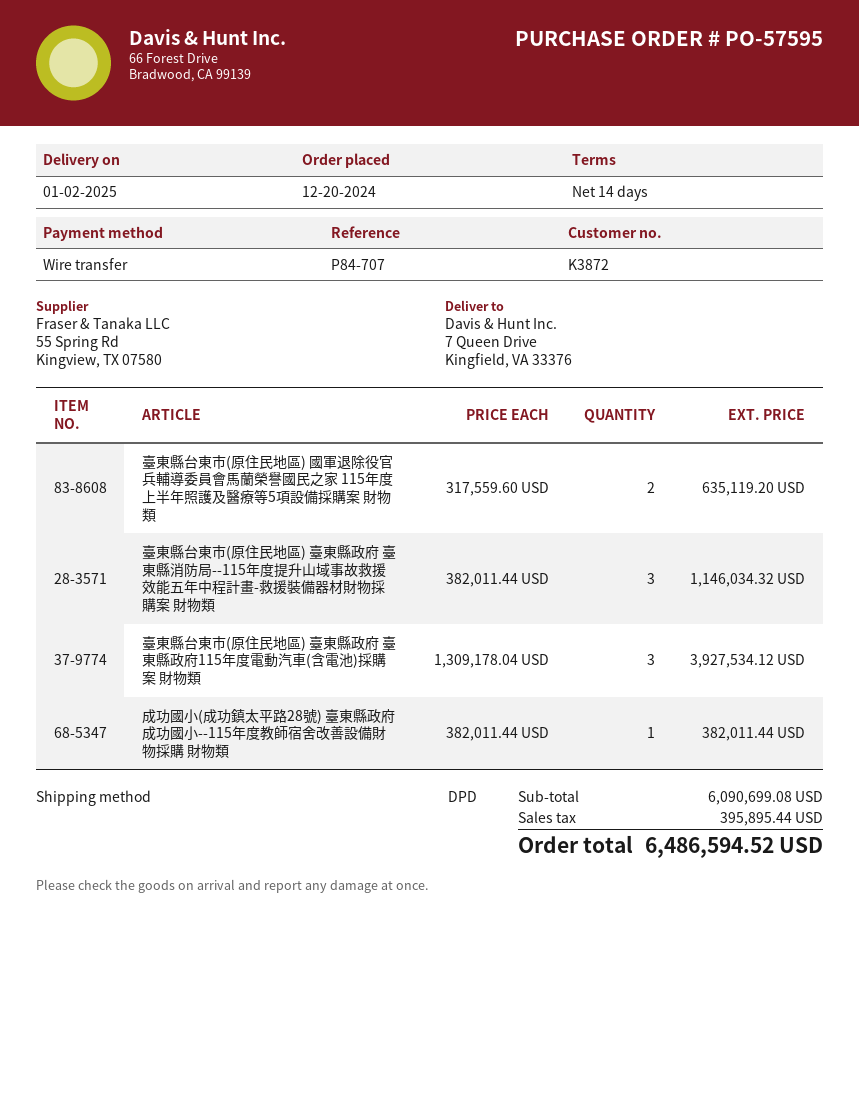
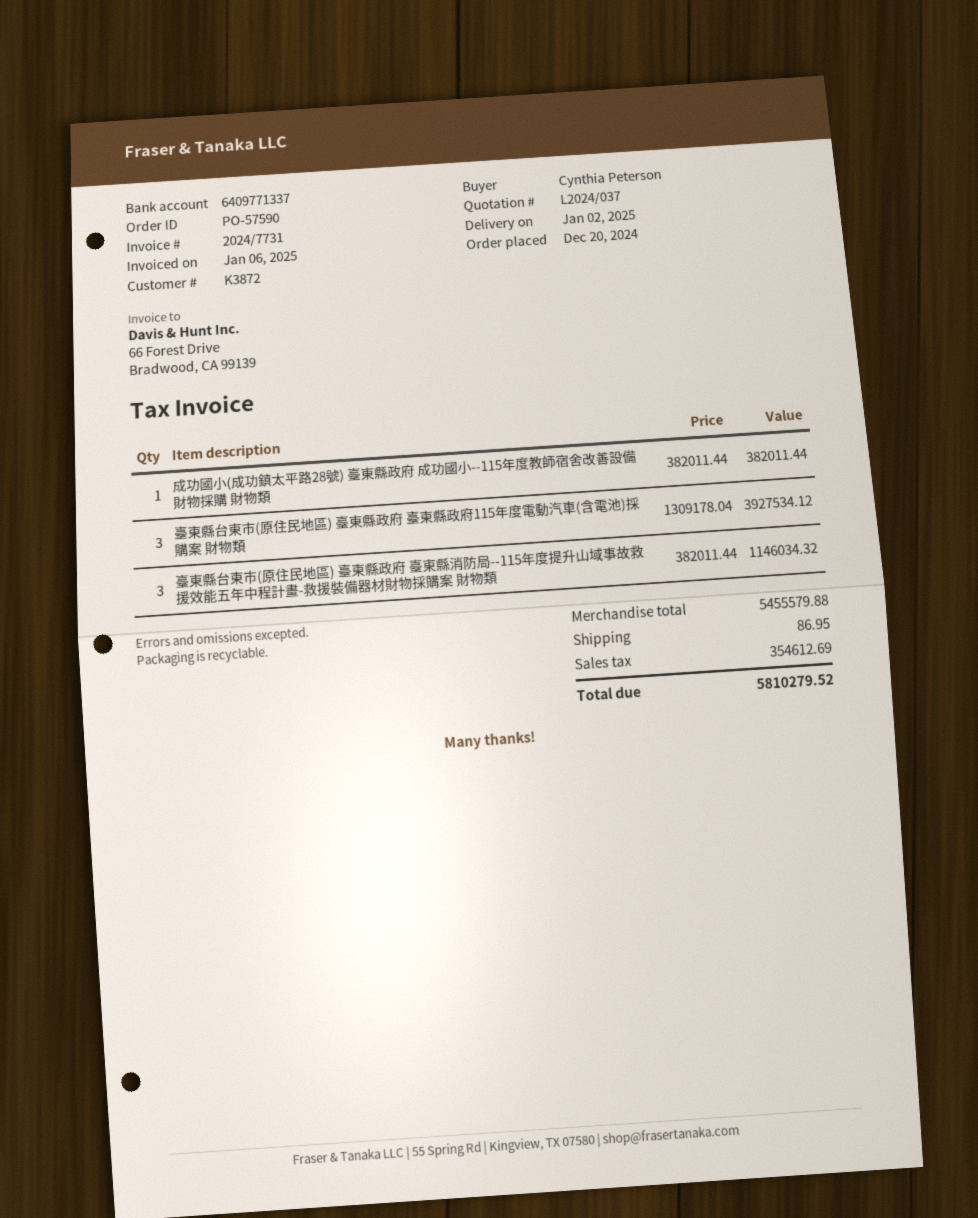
order number: PO-57595 -> PO-57590
臺東縣台東市(原住民地區) 國軍退除役官兵輔導委員會馬蘭榮譽國民之家 115年度上半年照護及醫療等5項設備採購案 財物類: 2 x 317559.60 = 635119.20 -> none
subtotal: 6090699.08 -> 5455579.88
shipping: none -> 86.95
tax: 395895.44 -> 354612.69
total: 6486594.52 -> 5810279.52

